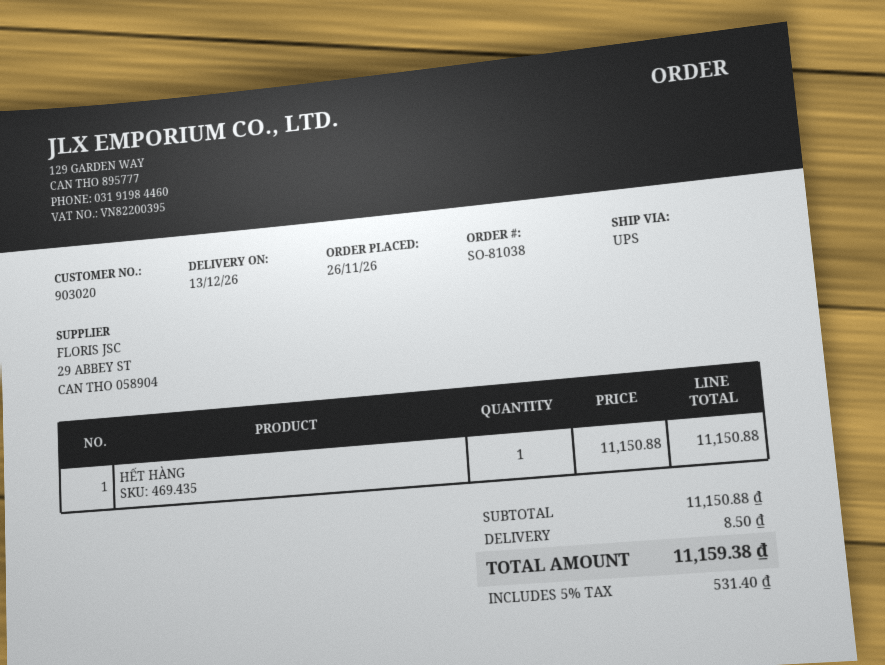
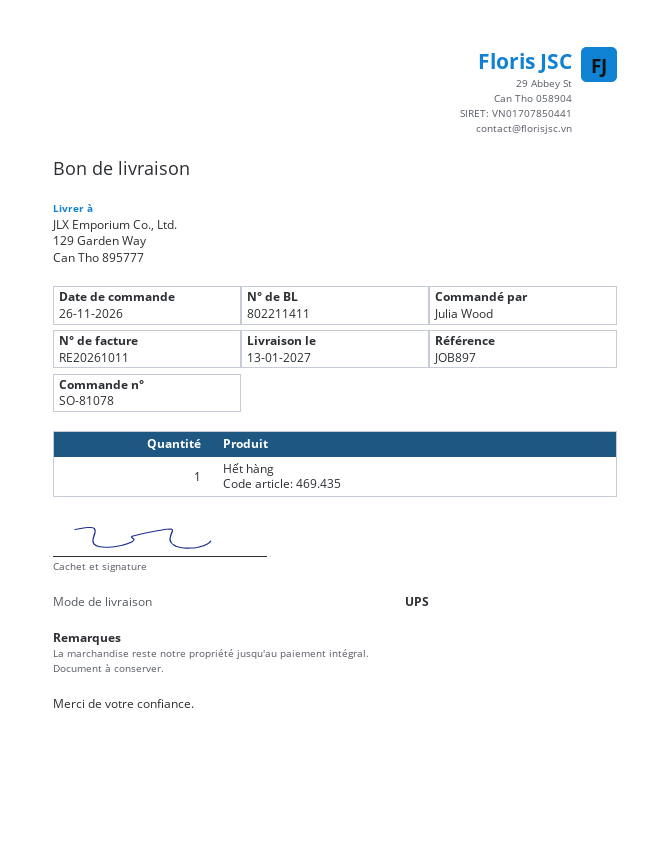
order number: SO-81038 -> SO-81078
delivery date: 2026-12-13 -> 2027-01-13

